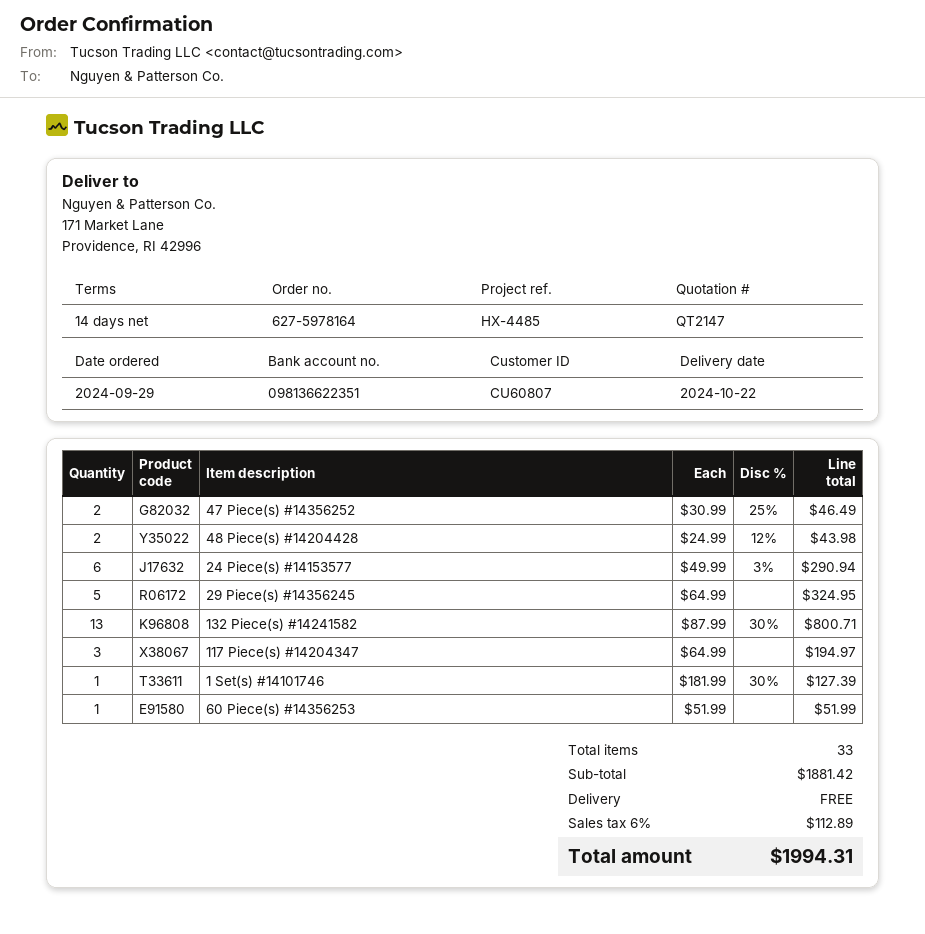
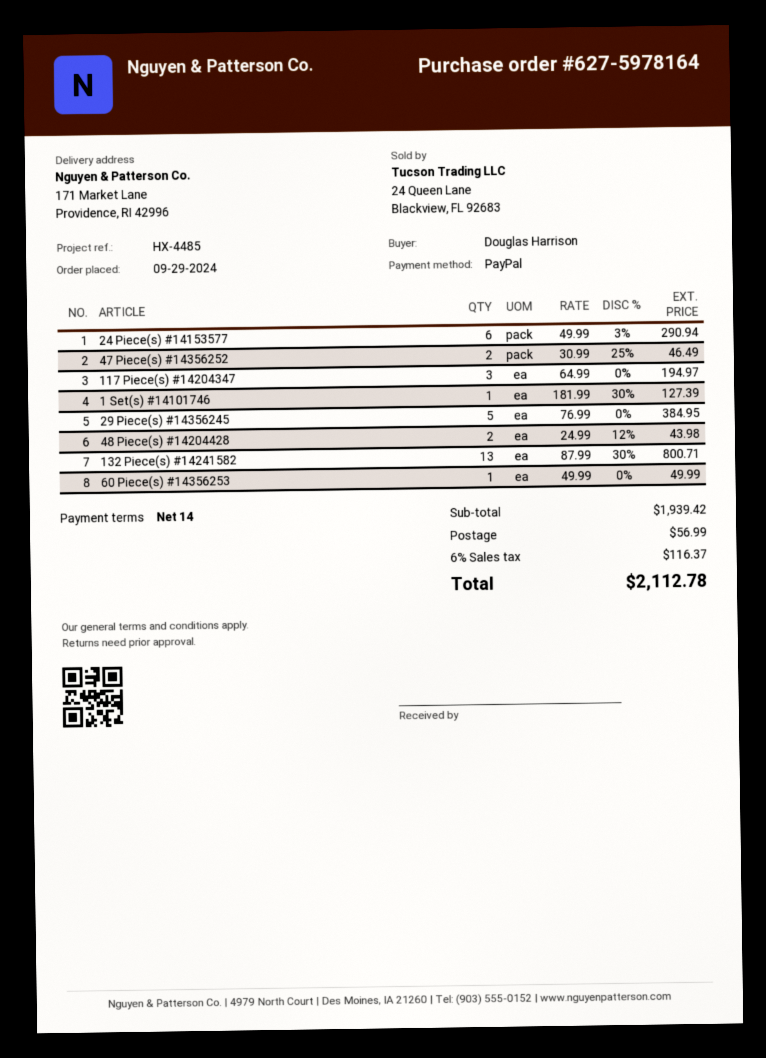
29 Piece(s) #14356245: 5 x 64.99 = 324.95 -> 5 x 76.99 = 384.95
60 Piece(s) #14356253: 1 x 51.99 = 51.99 -> 1 x 49.99 = 49.99
subtotal: 1881.42 -> 1939.42
shipping: 0.00 -> 56.99
tax: 6% = 112.89 -> 6% = 116.37
total: 1994.31 -> 2112.78

